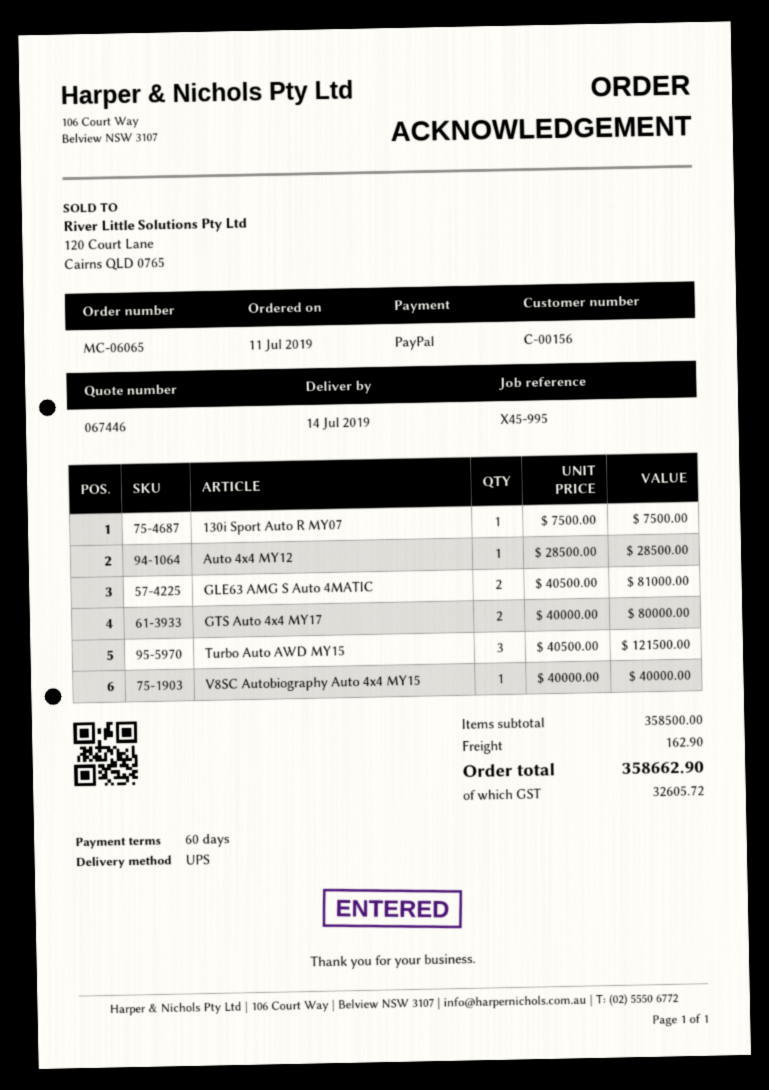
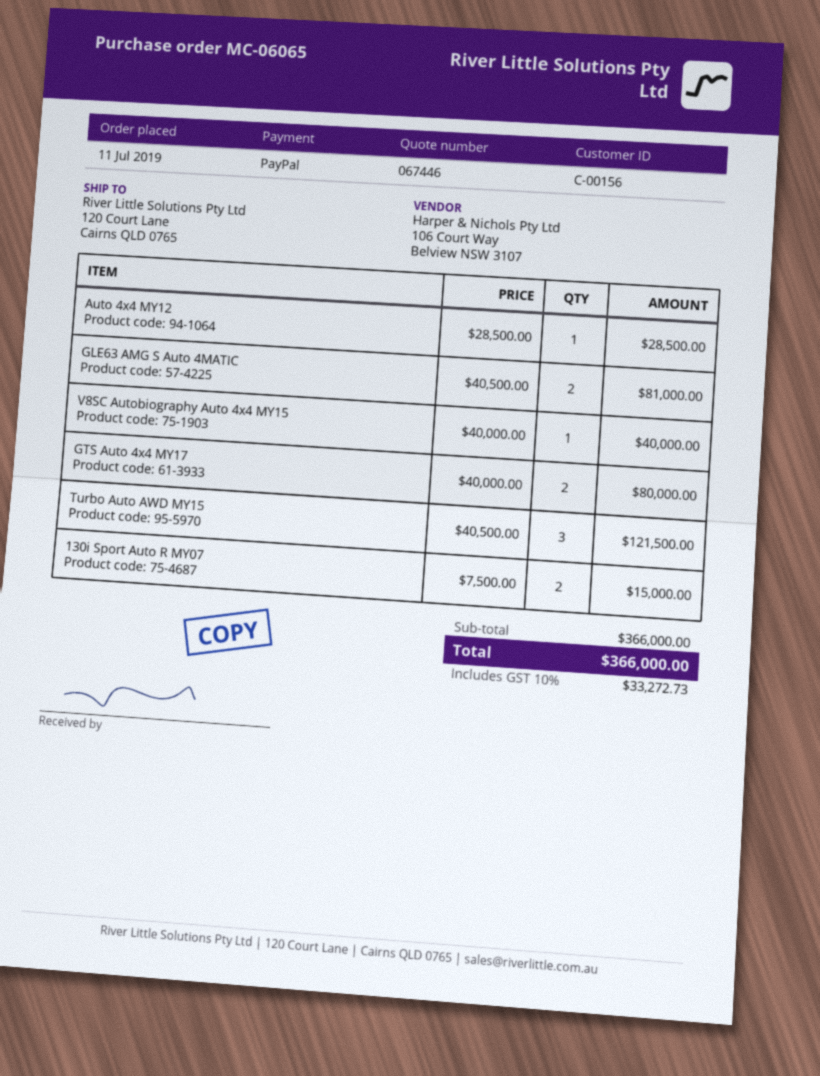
130i Sport Auto R MY07: 1 x 7500.00 = 7500.00 -> 2 x 7500.00 = 15000.00
subtotal: 358500.00 -> 366000.00
shipping: 162.90 -> none
tax: 32605.72 -> 33272.73
total: 358662.90 -> 366000.00

